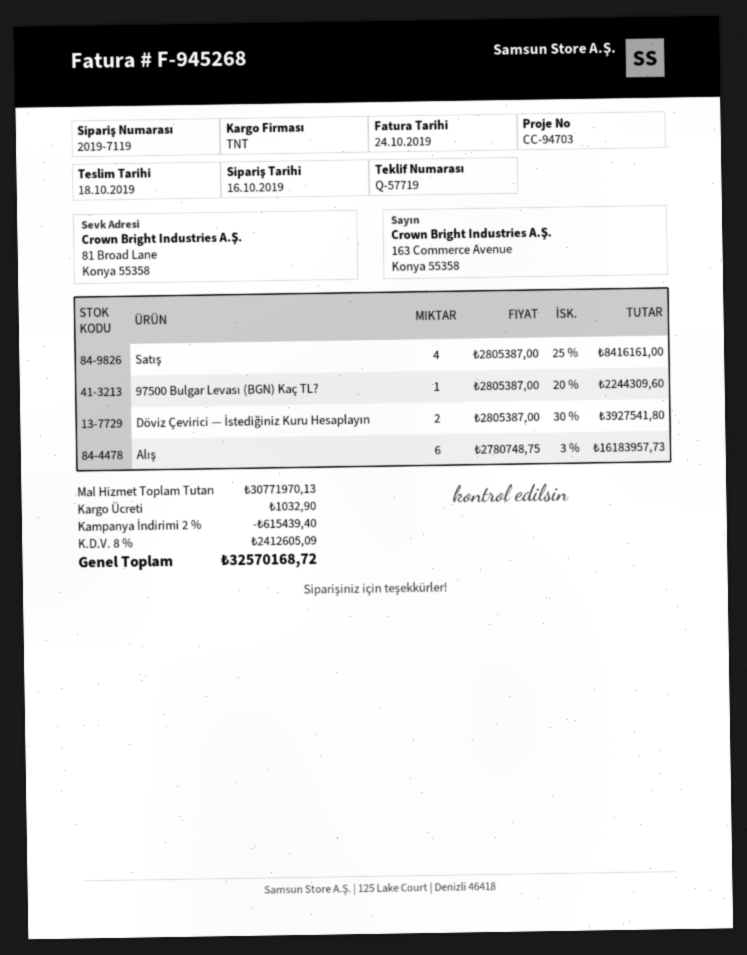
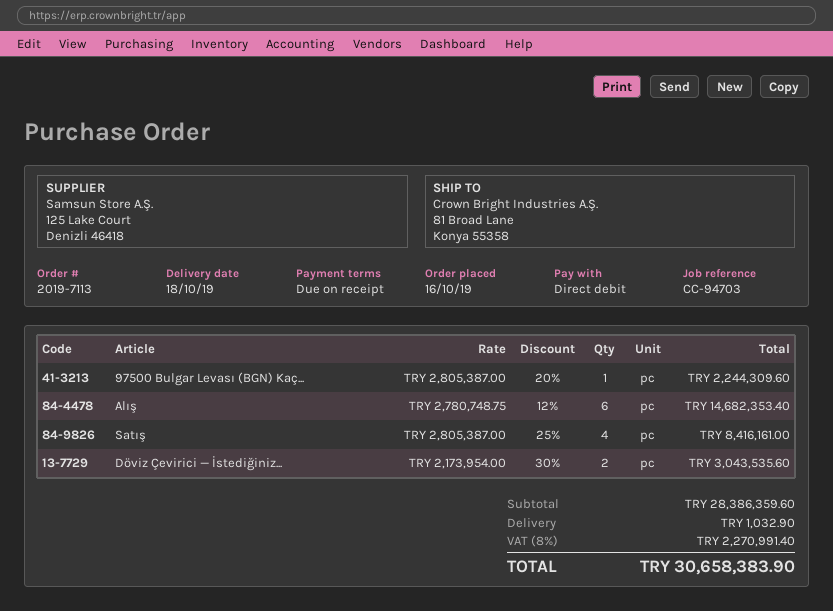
order number: 2019-7119 -> 2019-7113
Döviz Çevirici — İstediğiniz Kuru Hesaplayın: 2 x 2805387.00 - 30% = 3927541.80 -> 2 x 2173954.00 - 30% = 3043535.60
Alış: 6 x 2780748.75 - 3% = 16183957.73 -> 6 x 2780748.75 - 12% = 14682353.40
subtotal: 30771970.13 -> 28386359.60
discount: 2% = 615439.40 -> none
tax: 8% = 2412605.09 -> 8% = 2270991.40
total: 32570168.72 -> 30658383.90

